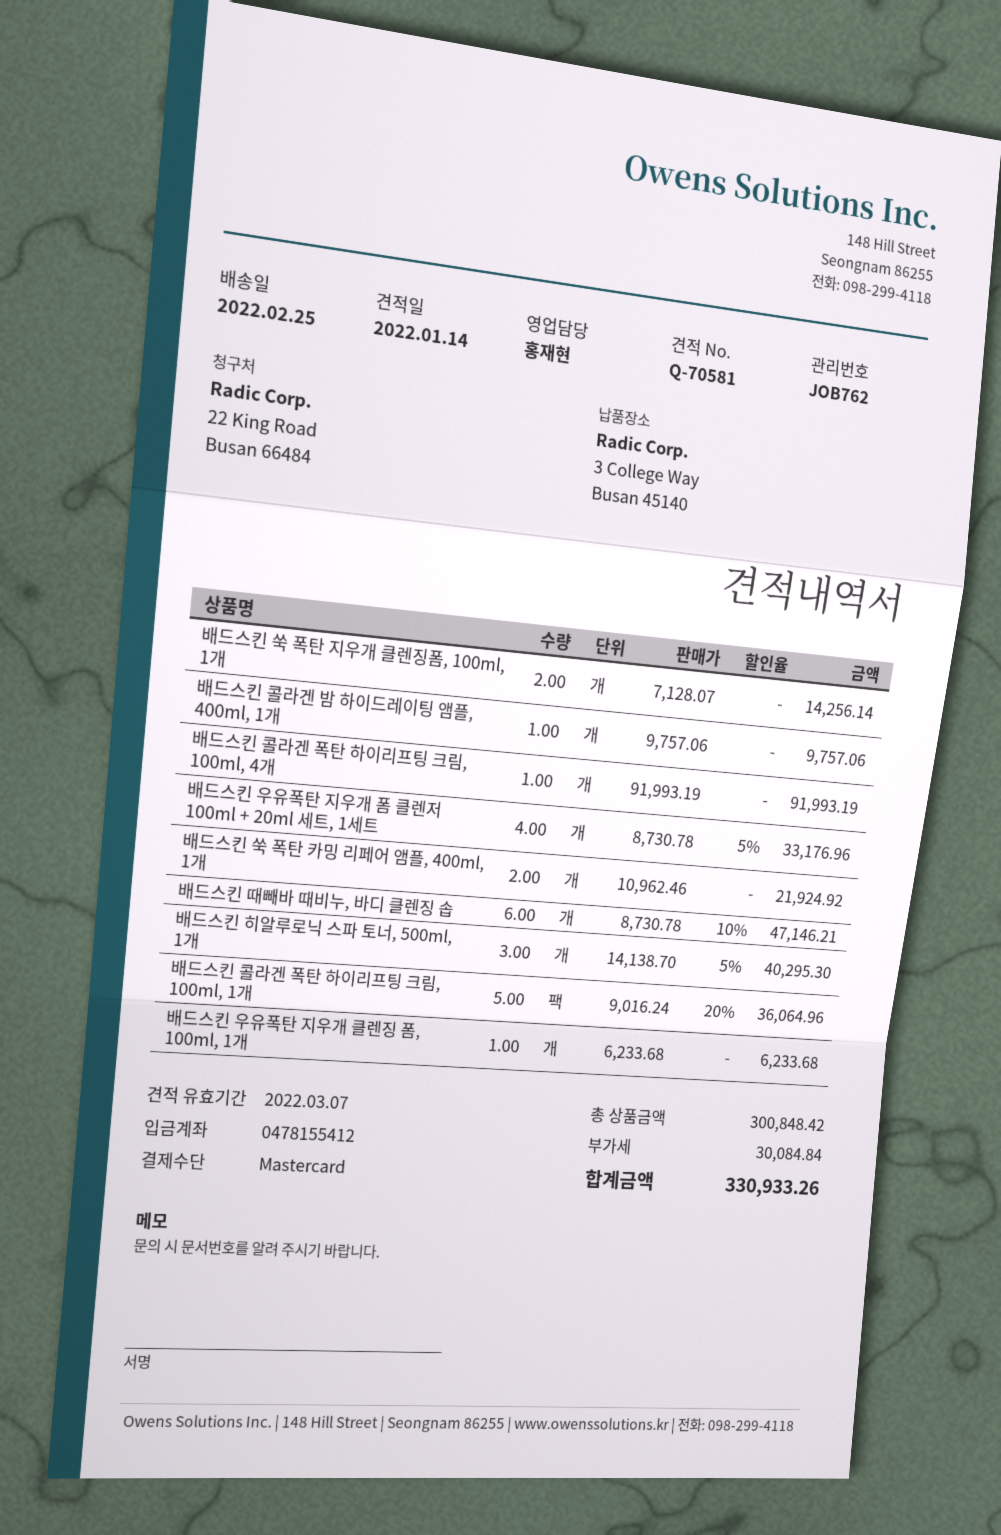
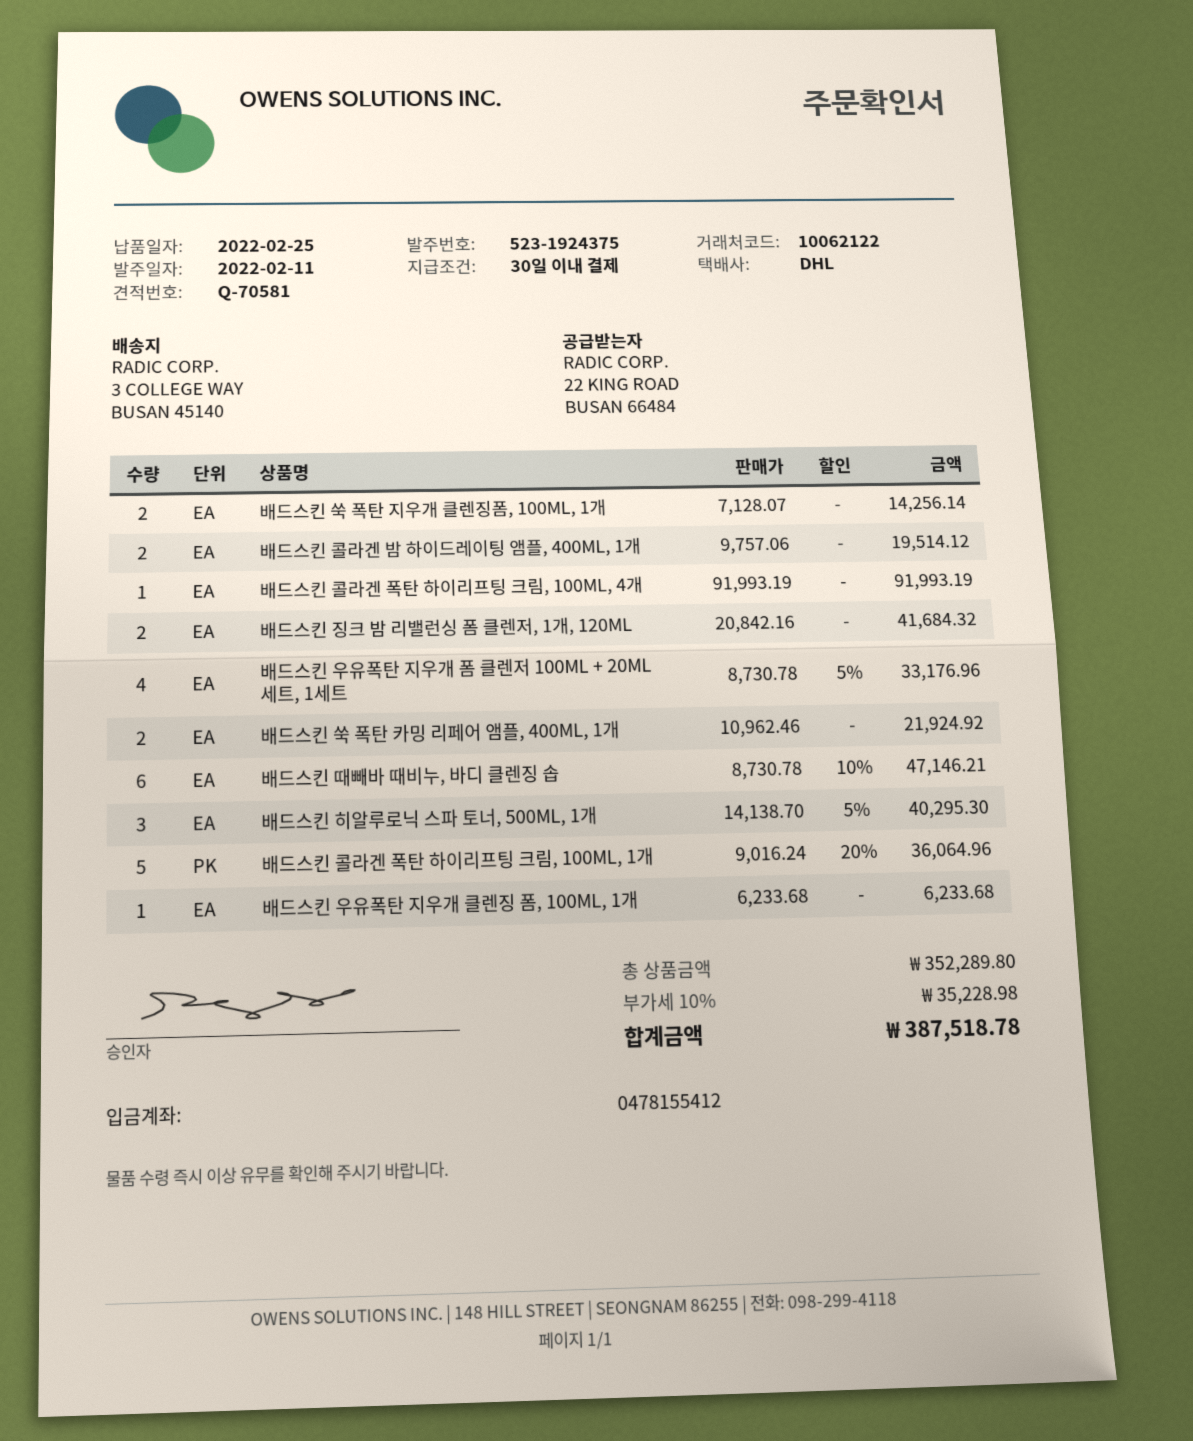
배드스킨 콜라겐 밤 하이드레이팅 앰플, 400ml, 1개: 1 x 9757.06 = 9757.06 -> 2 x 9757.06 = 19514.12
배드스킨 징크 밤 리밸런싱 폼 클렌저, 1개, 120ML: none -> 2 x 20842.16 = 41684.32
subtotal: 300848.42 -> 352289.80
tax: 30084.84 -> 35228.98
total: 330933.26 -> 387518.78

